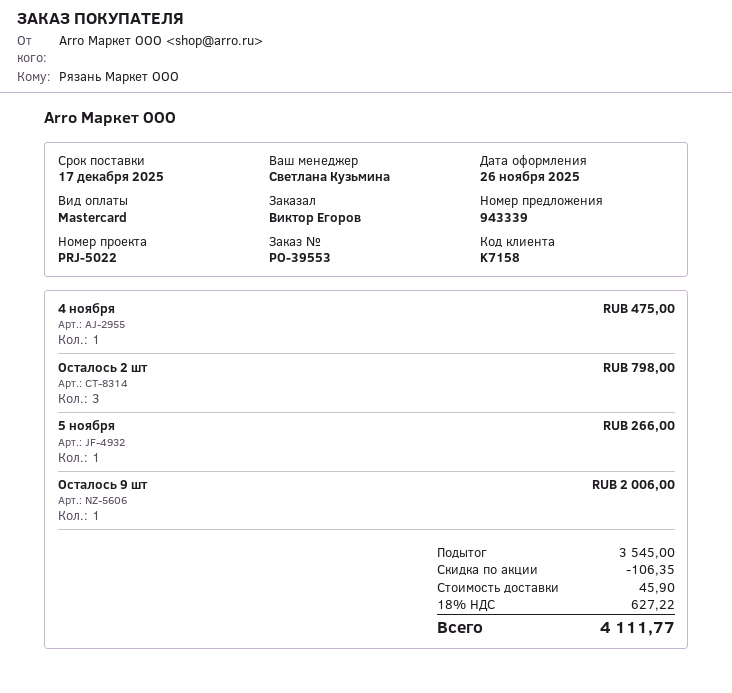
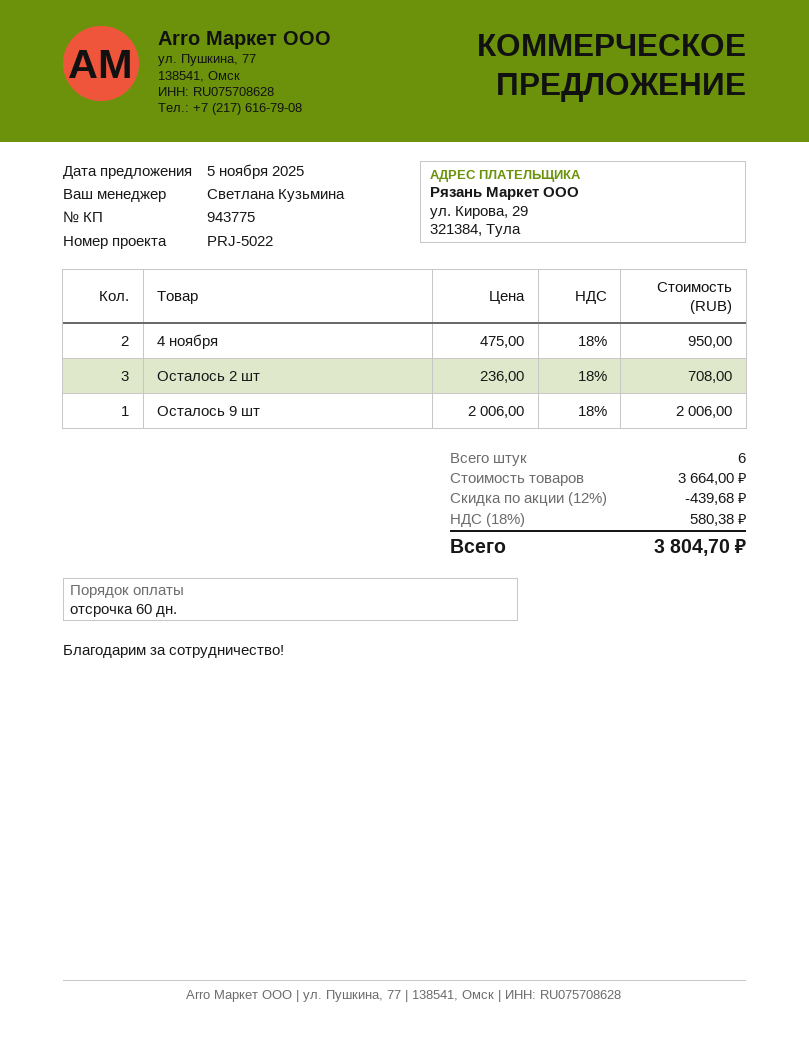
quote number: 943339 -> 943775
4 ноября: 1 for 475.00 -> 2 for 950.00
Осталось 2 шт: 3 for 798.00 -> 3 for 708.00
5 ноября: 1 for 266.00 -> none
subtotal: 3545.00 -> 3664.00
discount: 106.35 -> 439.68
shipping: 45.90 -> none
tax: 18% = 627.22 -> 18% = 580.38
total: 4111.77 -> 3804.70

